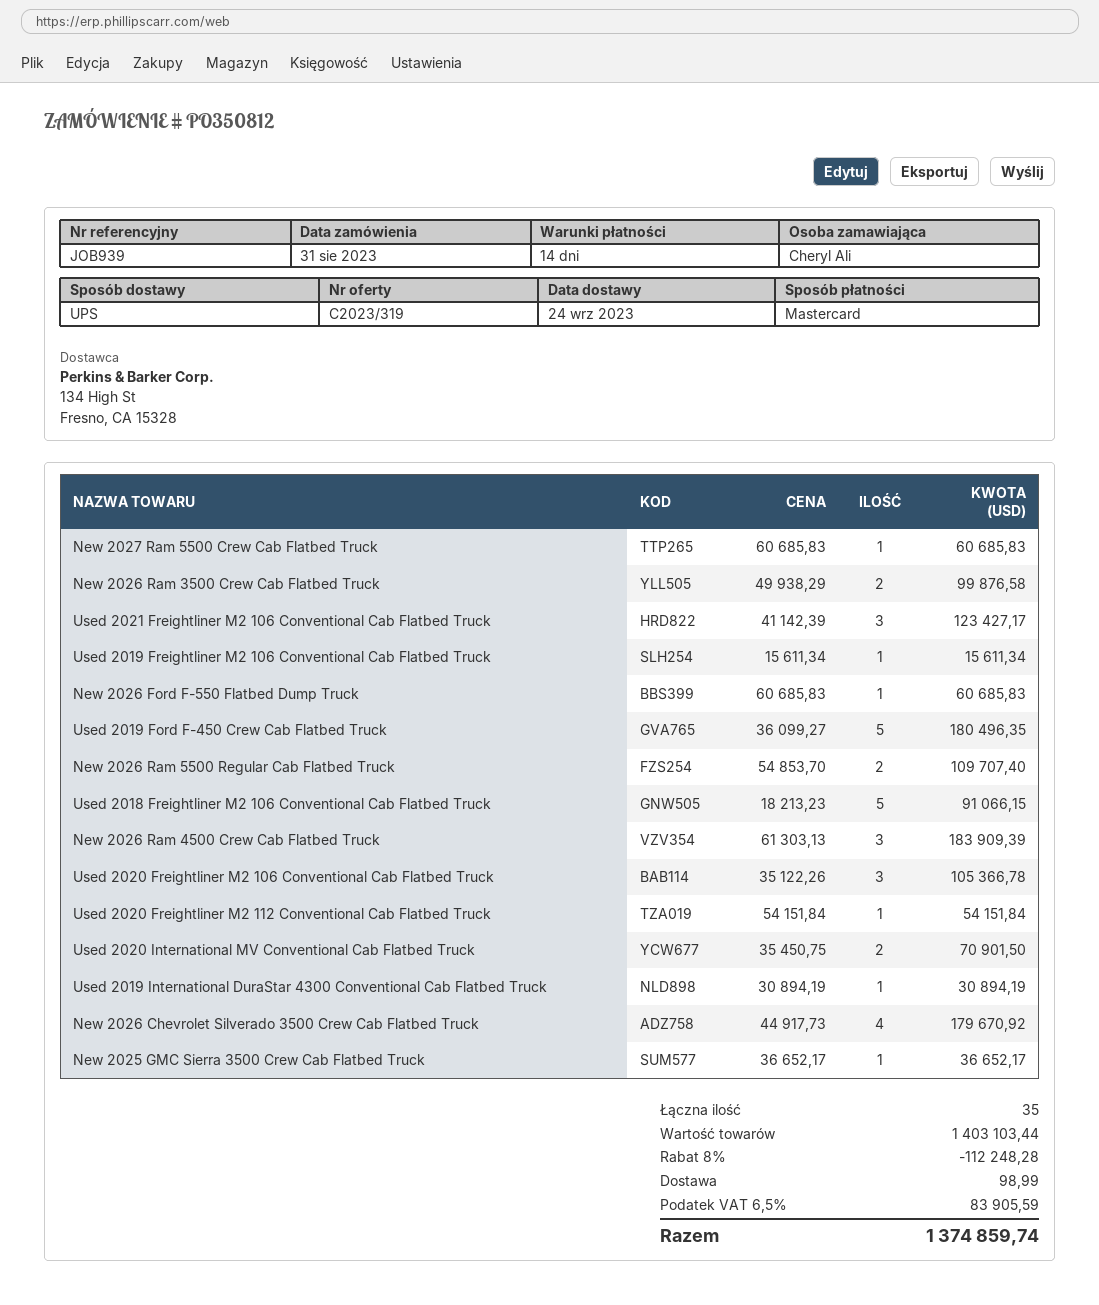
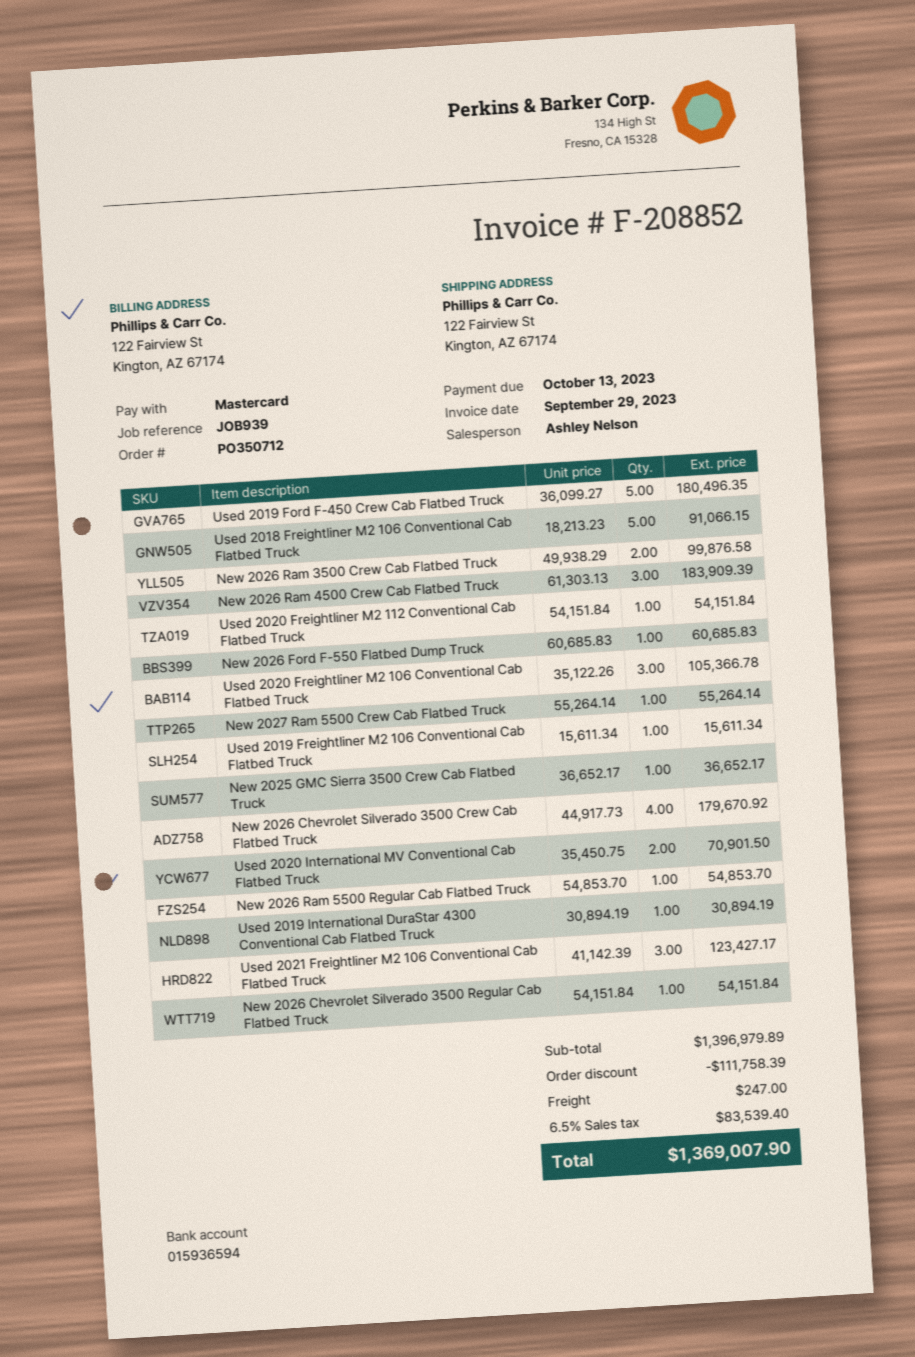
order number: PO350812 -> PO350712
New 2027 Ram 5500 Crew Cab Flatbed Truck: 1 x 60685.83 = 60685.83 -> 1 x 55264.14 = 55264.14
New 2026 Ram 5500 Regular Cab Flatbed Truck: 2 x 54853.70 = 109707.40 -> 1 x 54853.70 = 54853.70
New 2026 Chevrolet Silverado 3500 Regular Cab Flatbed Truck: none -> 1 x 54151.84 = 54151.84
subtotal: 1403103.44 -> 1396979.89
discount: 112248.28 -> 111758.39
shipping: 98.99 -> 247.00
tax: 6.5% = 83905.59 -> 6.5% = 83539.40
total: 1374859.74 -> 1369007.90

